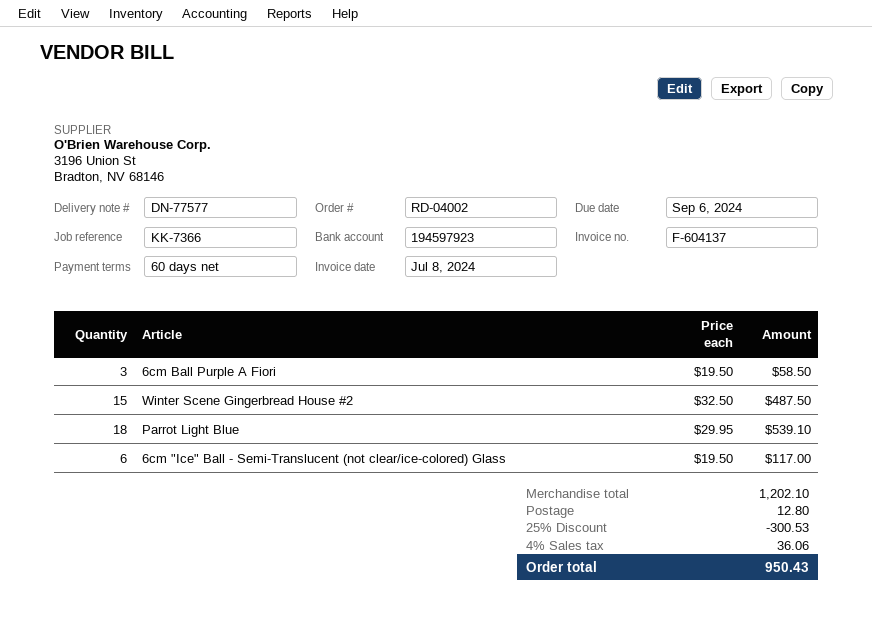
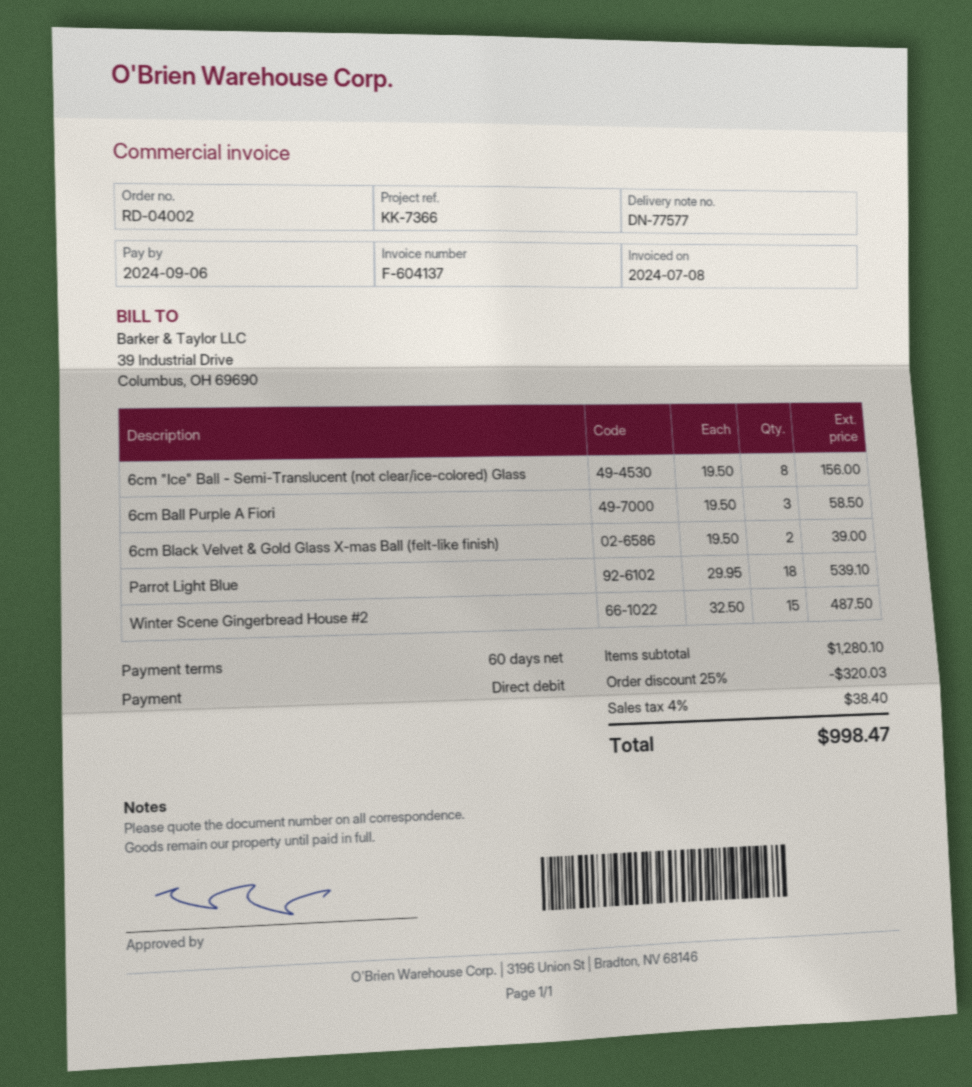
6cm "Ice" Ball - Semi-Translucent (not clear/ice-colored) Glass: 6 x 19.50 = 117.00 -> 8 x 19.50 = 156.00
6cm Black Velvet & Gold Glass X-mas Ball (felt-like finish): none -> 2 x 19.50 = 39.00
subtotal: 1202.10 -> 1280.10
discount: 25% = 300.53 -> 25% = 320.03
shipping: 12.80 -> none
tax: 4% = 36.06 -> 4% = 38.40
total: 950.43 -> 998.47

